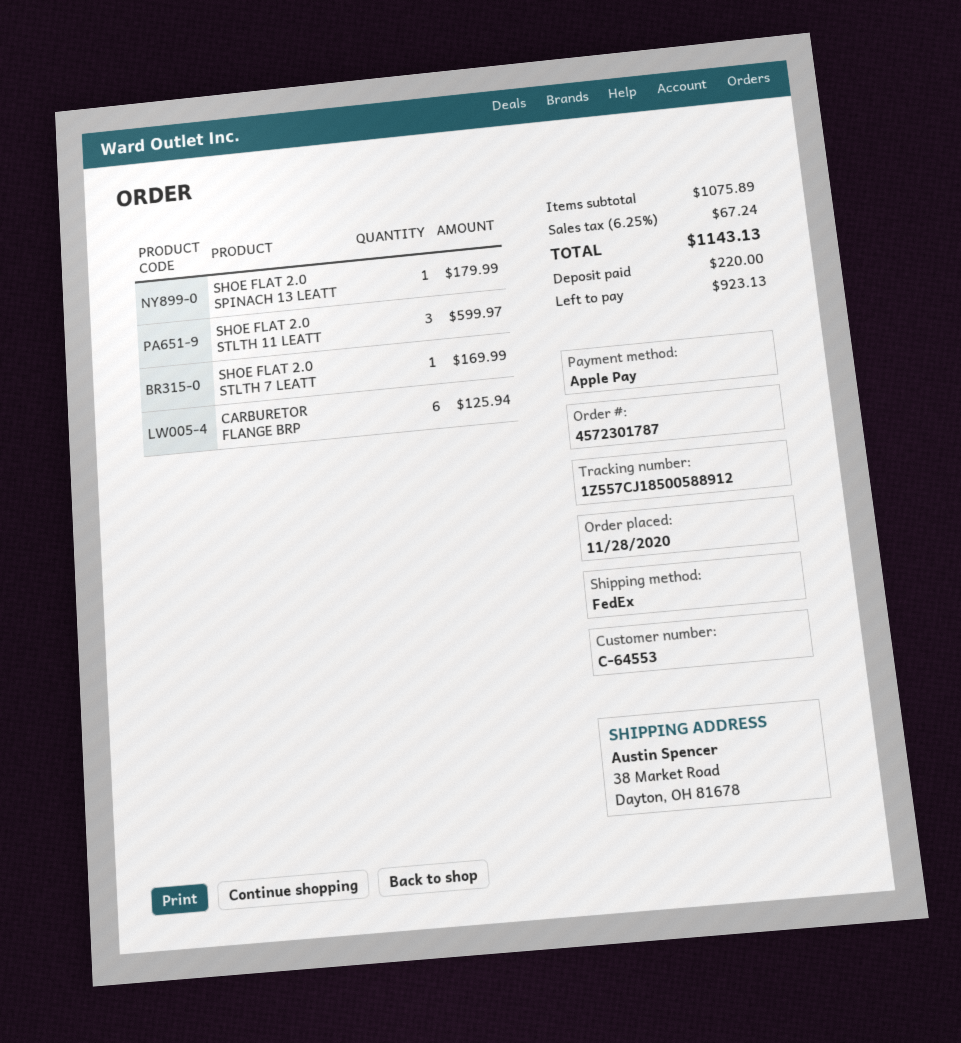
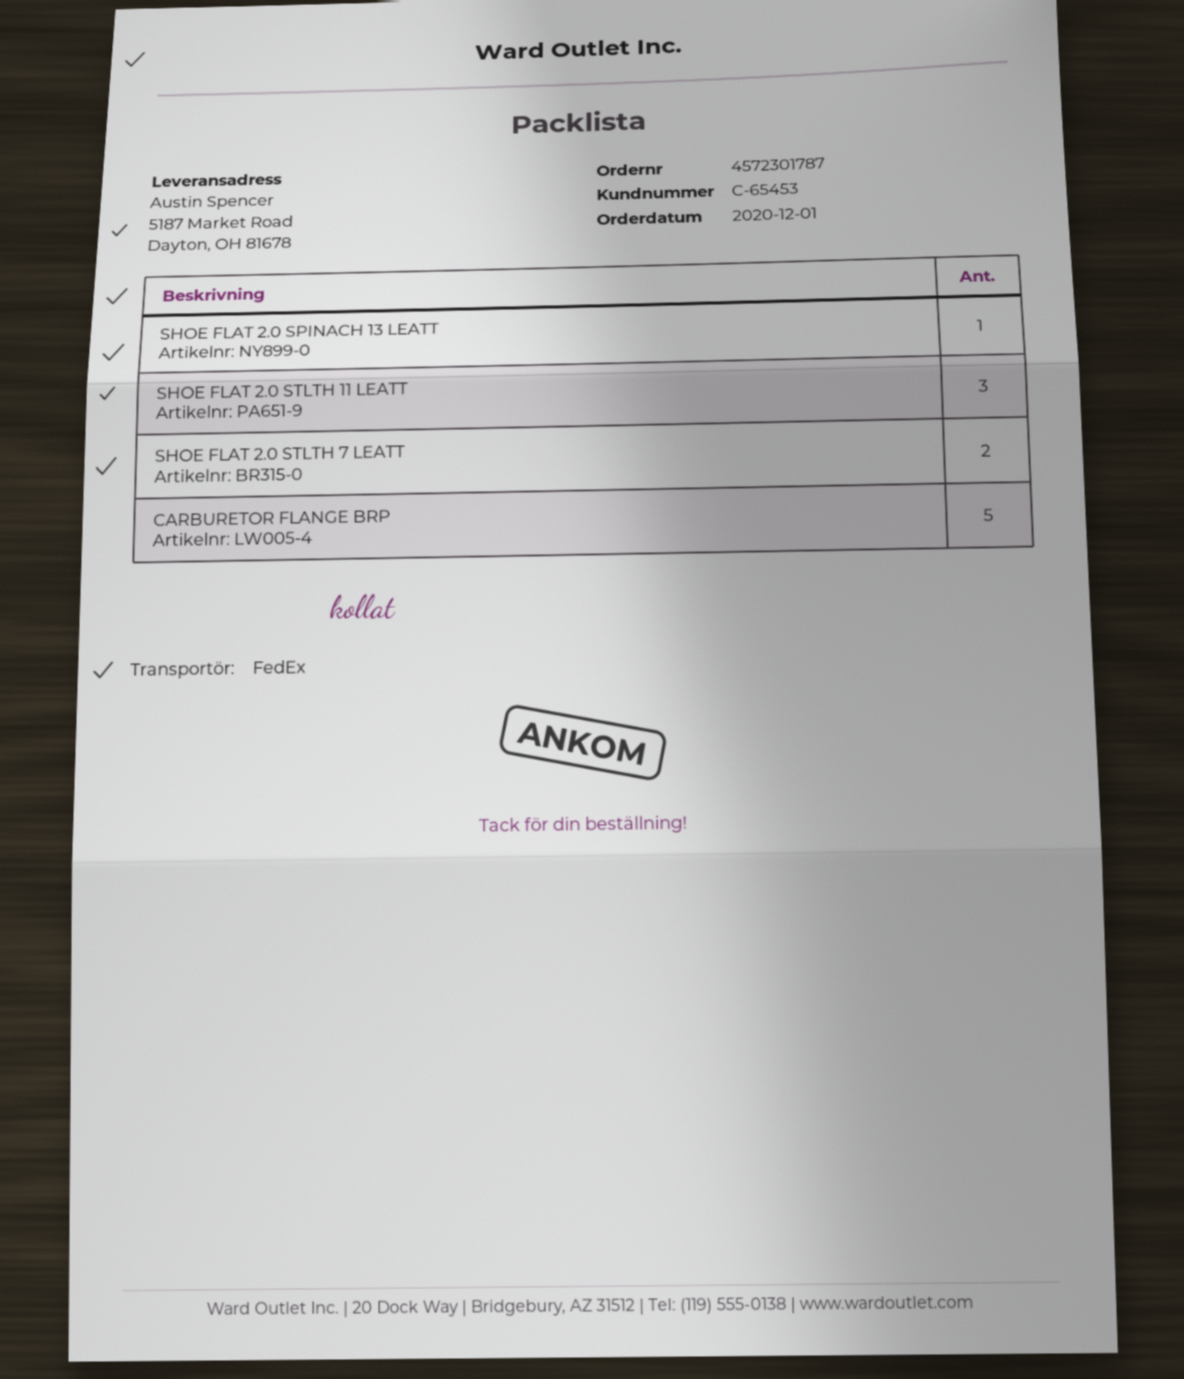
order date: 2020-11-28 -> 2020-12-01
customer number: C-64553 -> C-65453
ship to: 38 Market Road, Dayton, OH 81678 -> 5187 Market Road, Dayton, OH 81678
SHOE FLAT 2.0 STLTH 7 LEATT: 1 -> 2
CARBURETOR FLANGE BRP: 6 -> 5

